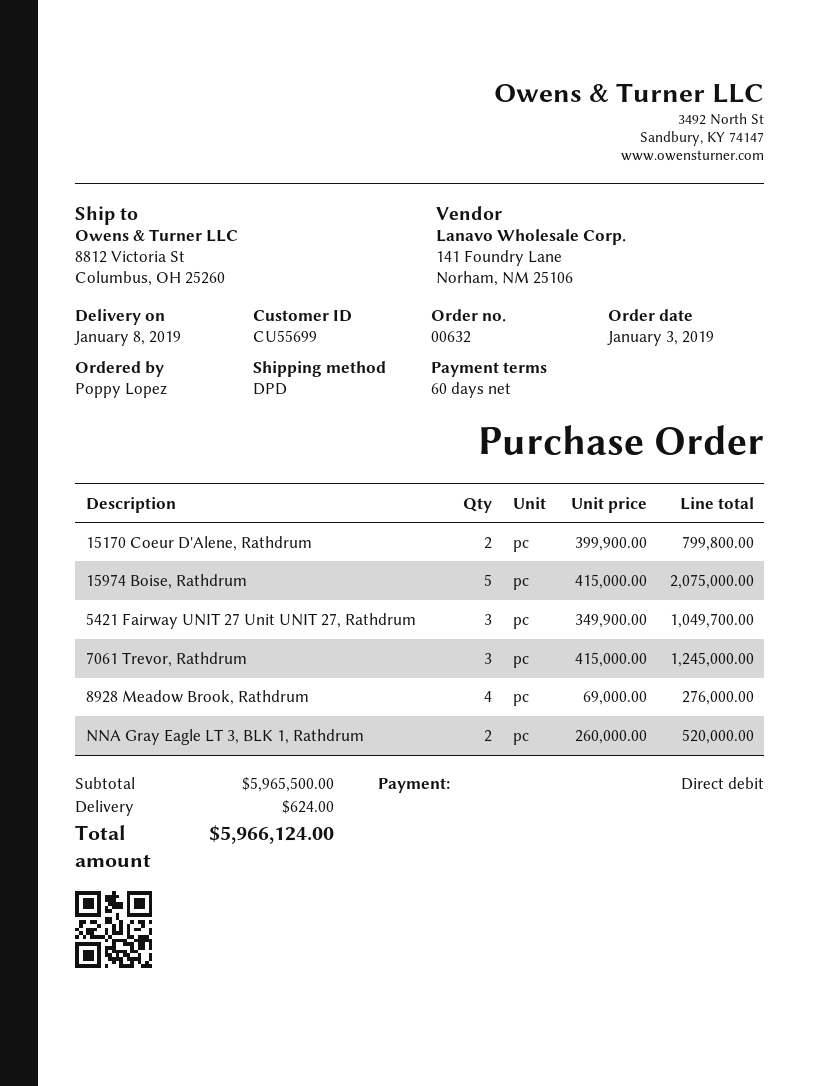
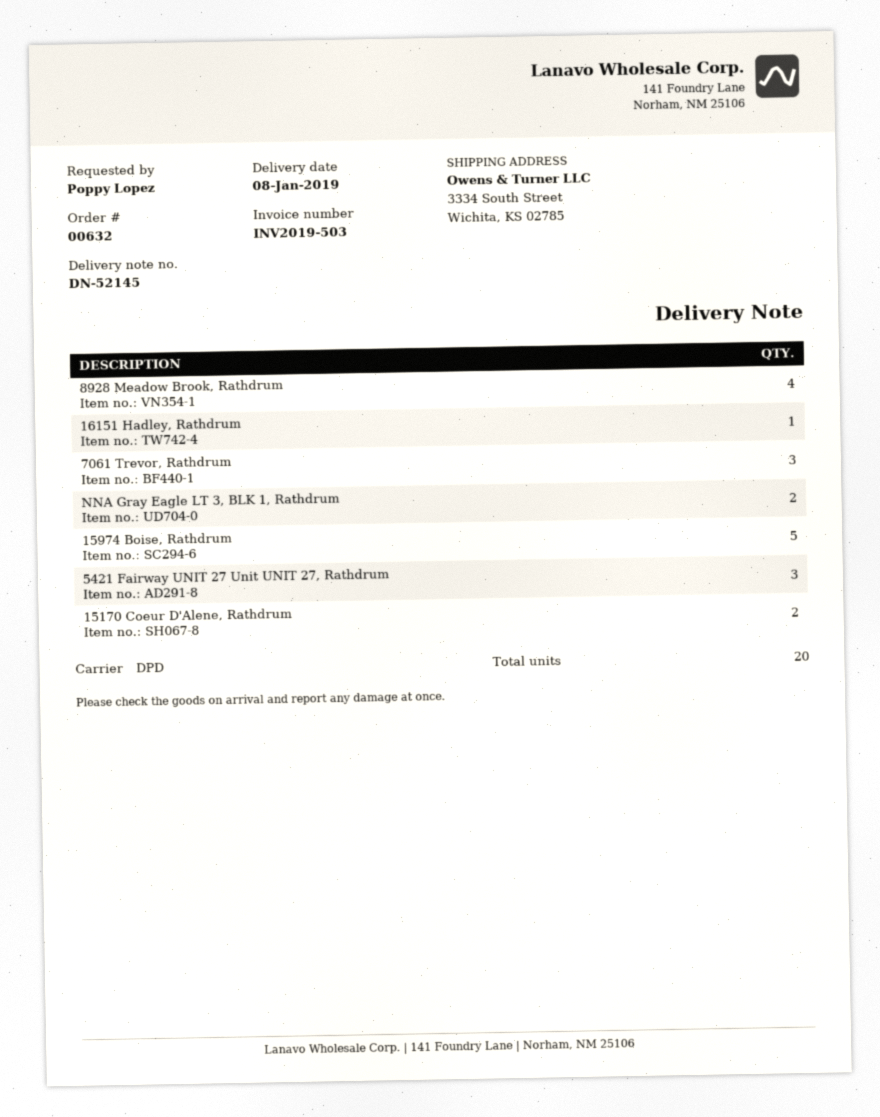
ship to: 8812 Victoria St, Columbus, OH 25260 -> 3334 South Street, Wichita, KS 02785
16151 Hadley, Rathdrum: none -> 1

